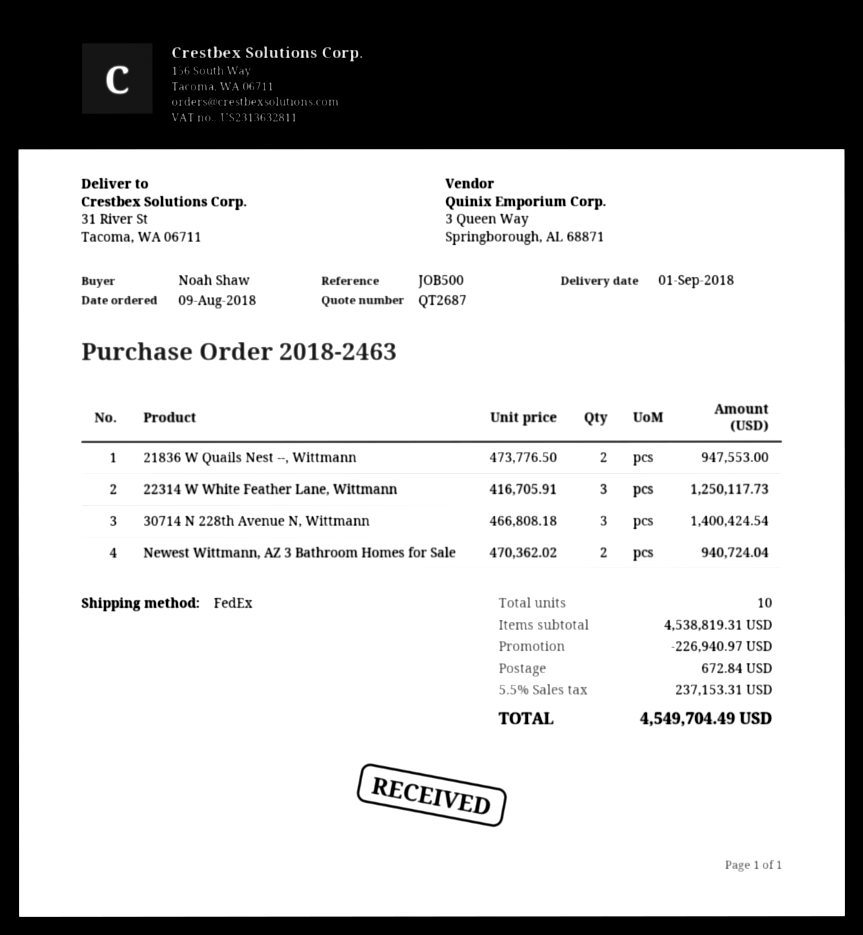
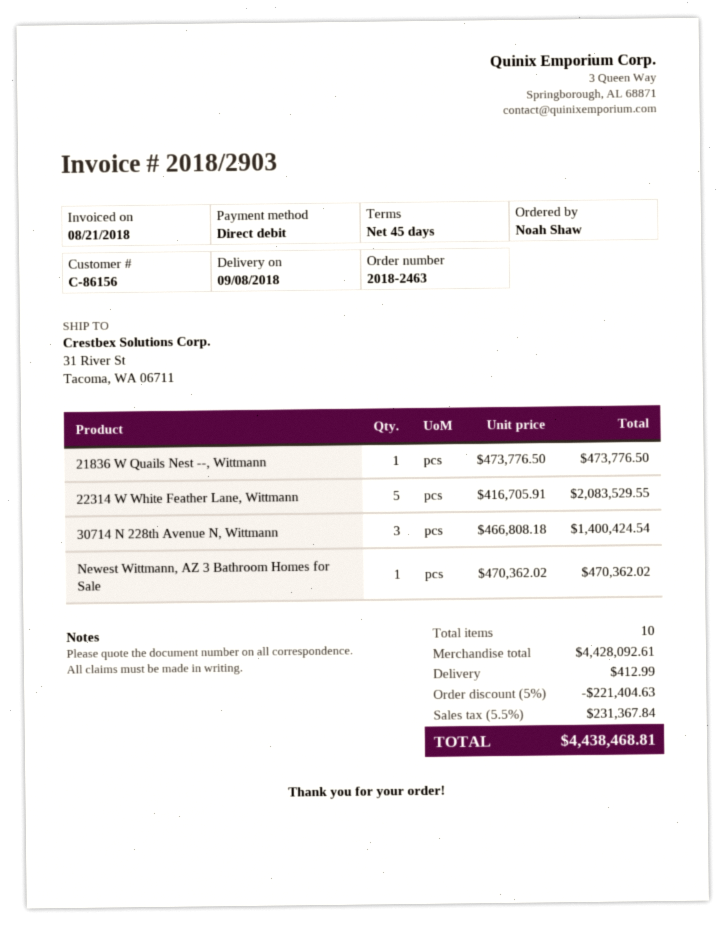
delivery date: 2018-09-01 -> 2018-09-08
21836 W Quails Nest --, Wittmann: 2 x 473776.50 = 947553.00 -> 1 x 473776.50 = 473776.50
22314 W White Feather Lane, Wittmann: 3 x 416705.91 = 1250117.73 -> 5 x 416705.91 = 2083529.55
Newest Wittmann, AZ 3 Bathroom Homes for Sale: 2 x 470362.02 = 940724.04 -> 1 x 470362.02 = 470362.02
subtotal: 4538819.31 -> 4428092.61
discount: 226940.97 -> 221404.63
shipping: 672.84 -> 412.99
tax: 5.5% = 237153.31 -> 5.5% = 231367.84
total: 4549704.49 -> 4438468.81

